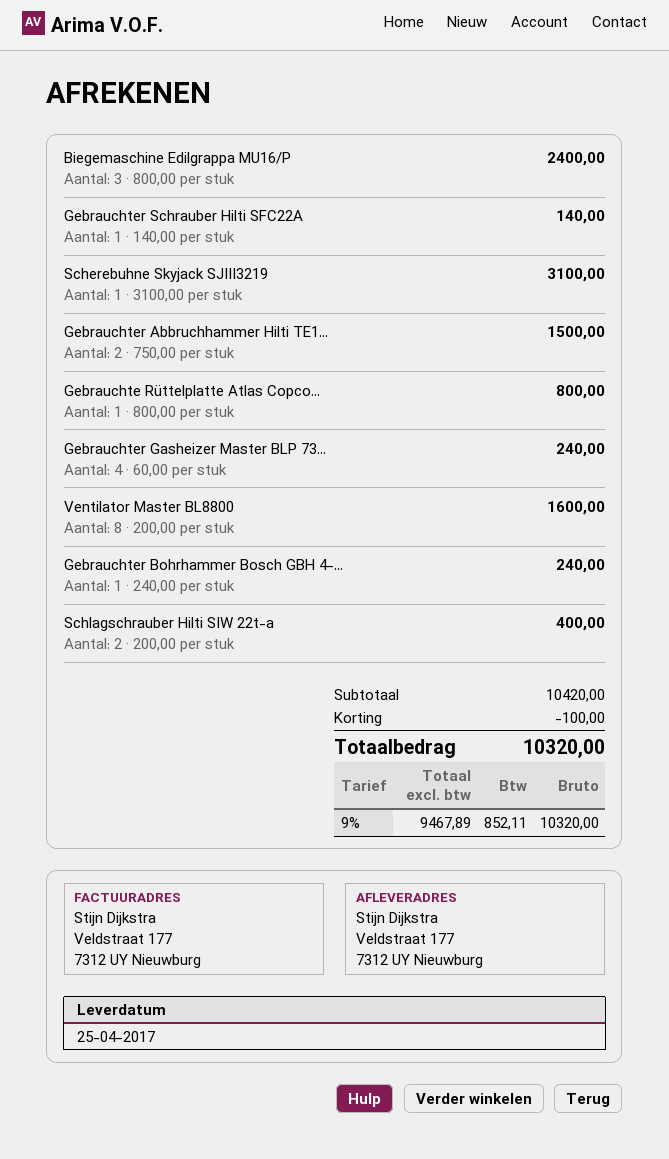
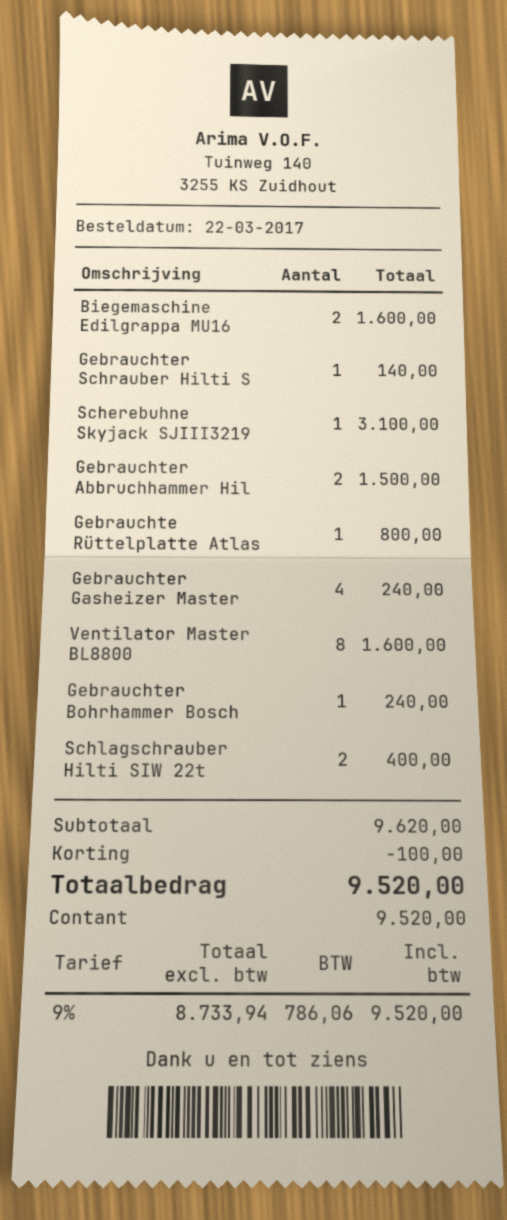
Biegemaschine Edilgrappa MU16/P: 3 for 2400.00 -> 2 for 1600.00
subtotal: 10420.00 -> 9620.00
net: 9467.89 -> 8733.94
tax: 9% = 852.11 -> 9% = 786.06
total: 10320.00 -> 9520.00

